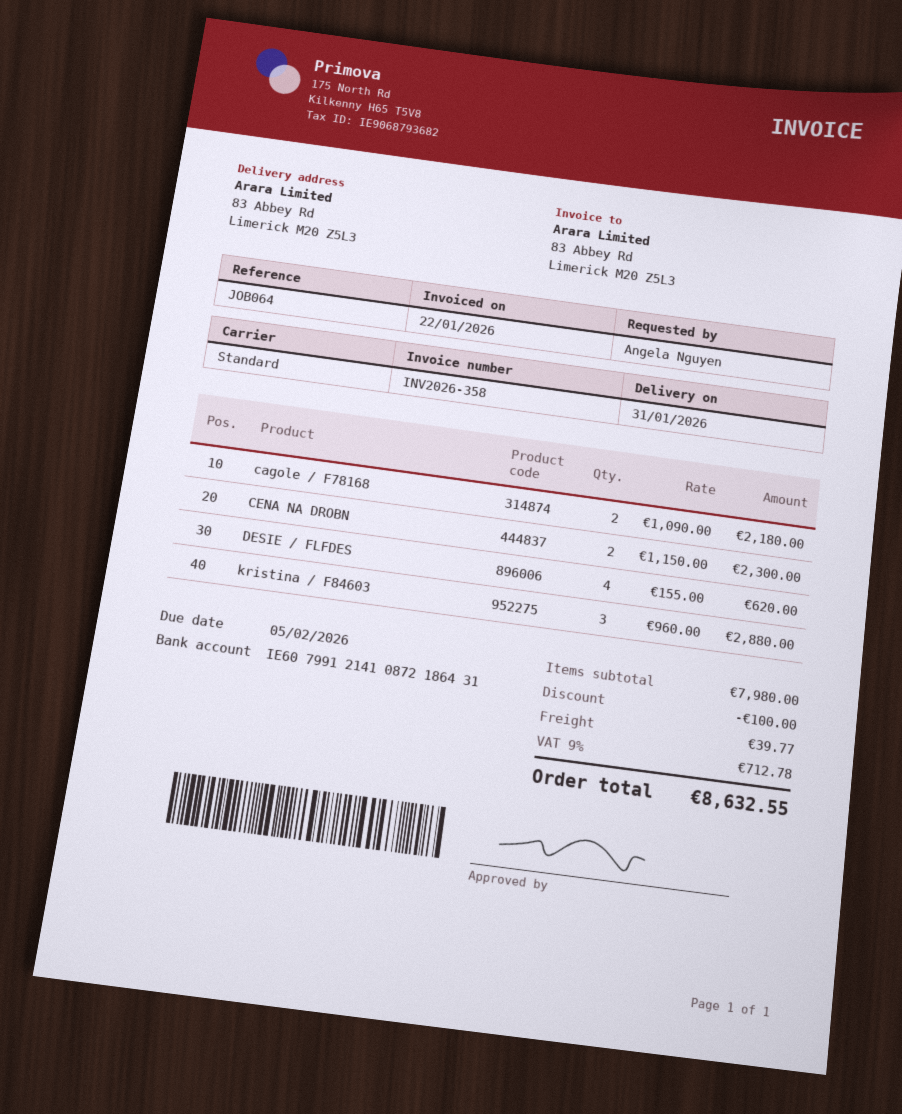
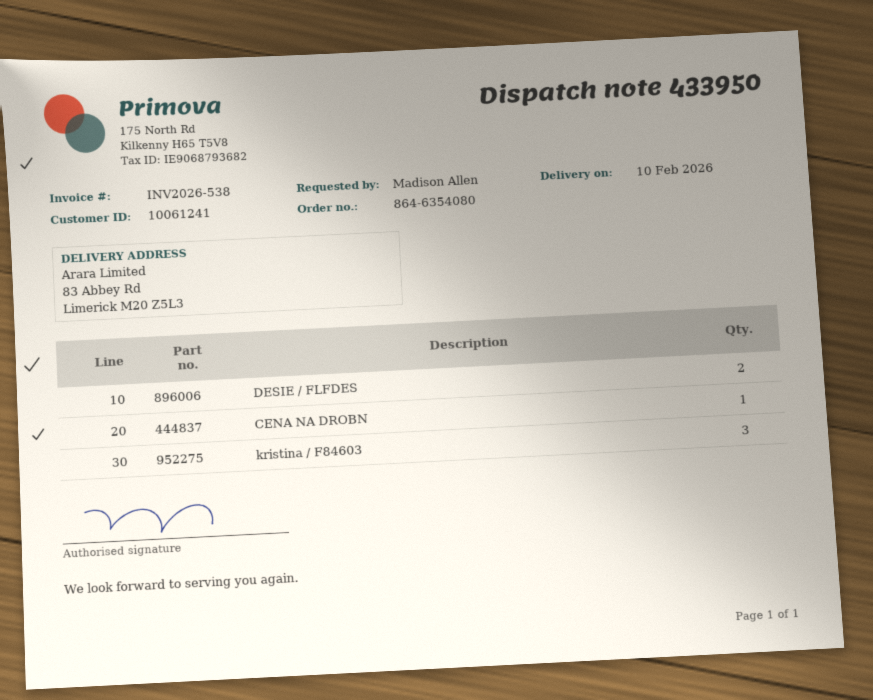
delivery date: 2026-01-31 -> 2026-02-10
invoice number: INV2026-358 -> INV2026-538
ordered by: Angela Nguyen -> Madison Allen
cagole / F78168: 2 -> none
CENA NA DROBN: 2 -> 1
DESIE / FLFDES: 4 -> 2

